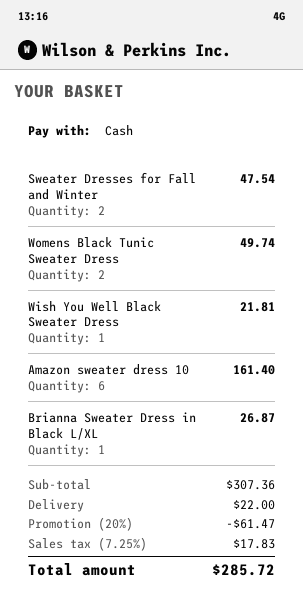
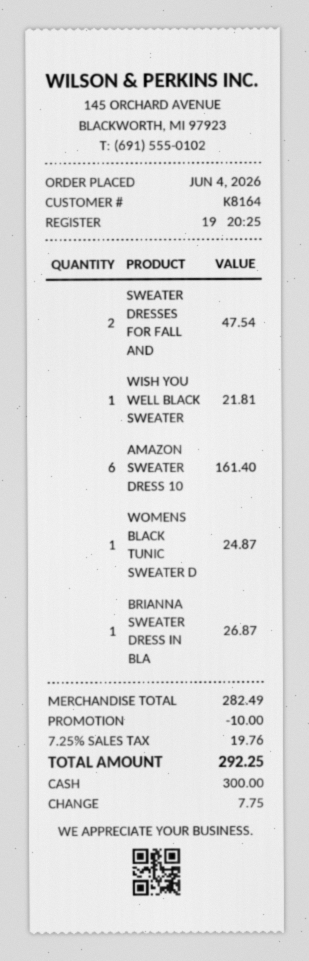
Womens Black Tunic Sweater Dress: 2 for 49.74 -> 1 for 24.87
subtotal: 307.36 -> 282.49
discount: 61.47 -> 10.00
shipping: 22.00 -> none
tax: 7.25% = 17.83 -> 7.25% = 19.76
total: 285.72 -> 292.25

